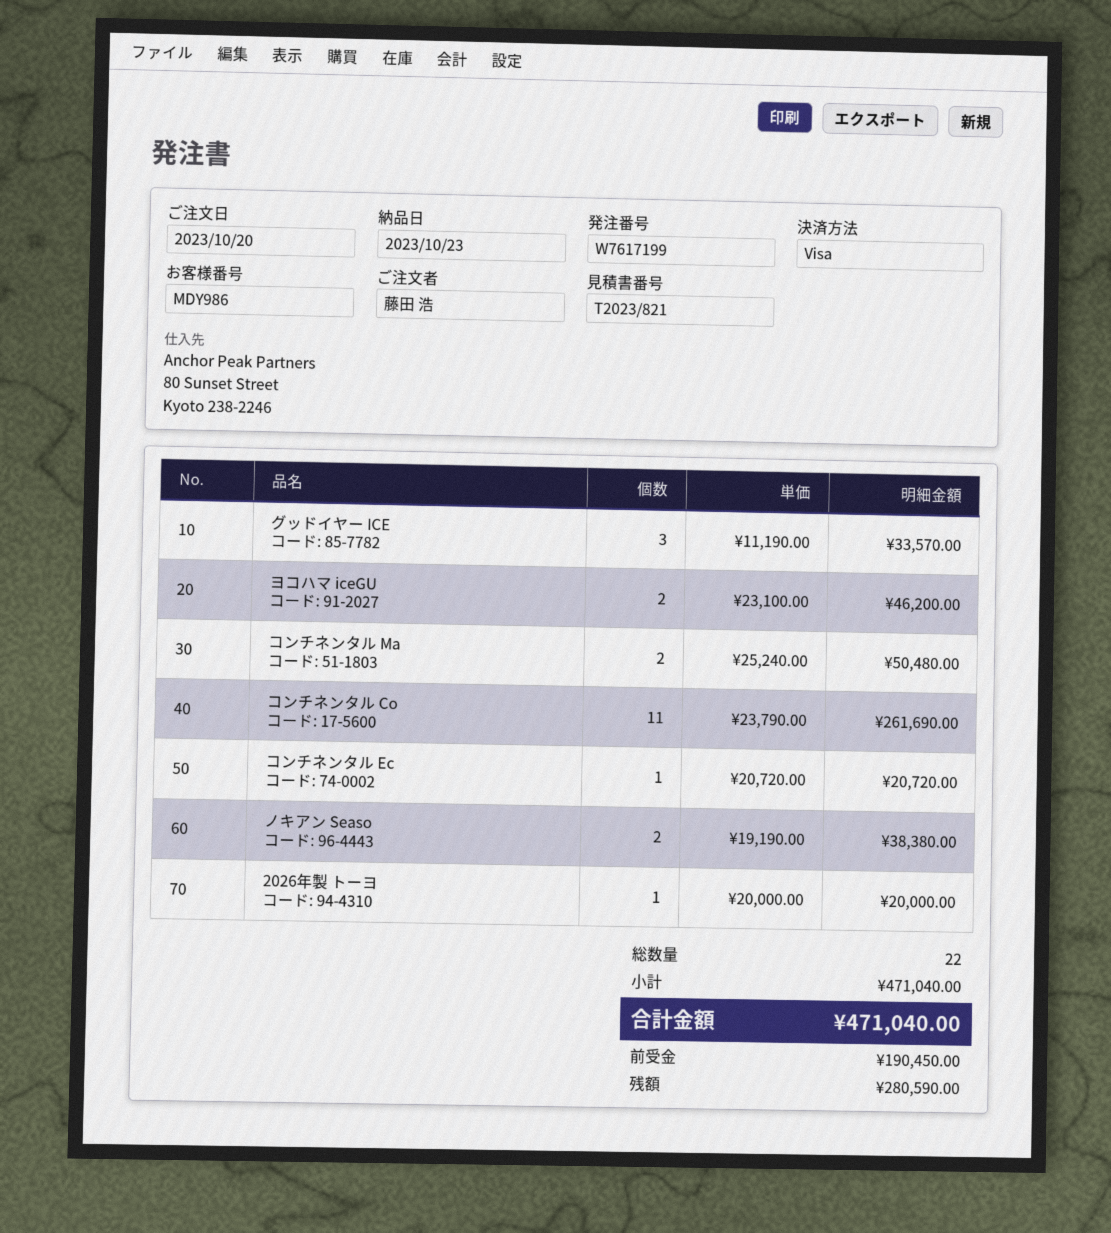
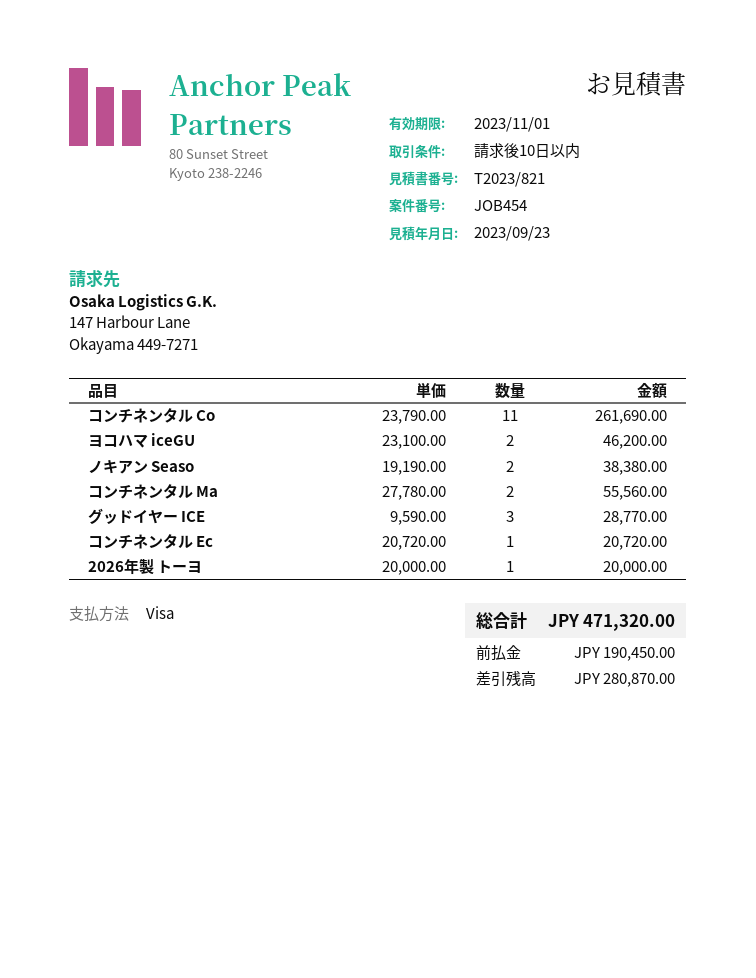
グッドイヤー ICE: 3 x 11190.00 = 33570.00 -> 3 x 9590.00 = 28770.00
コンチネンタル Ma: 2 x 25240.00 = 50480.00 -> 2 x 27780.00 = 55560.00
total: 471040.00 -> 471320.00
balance: 280590.00 -> 280870.00

